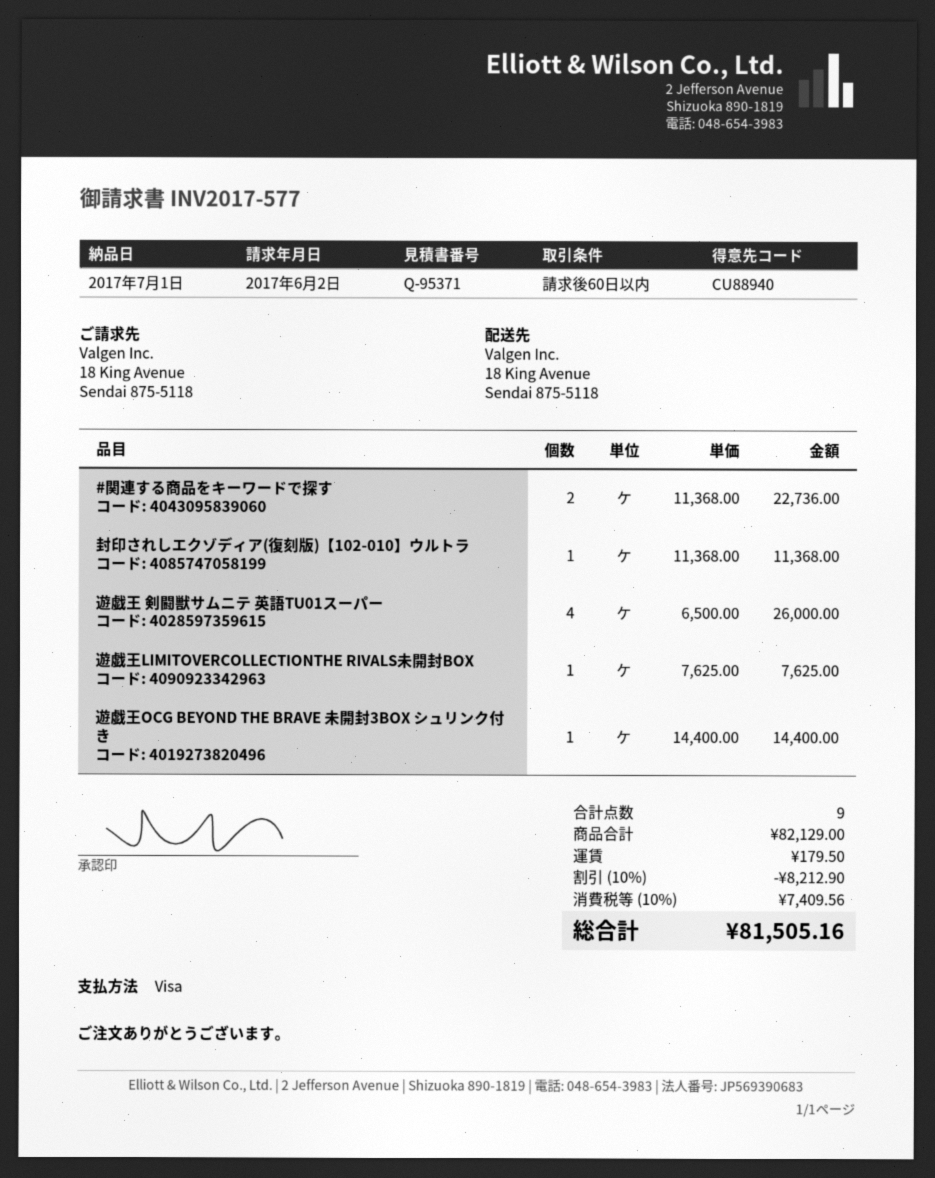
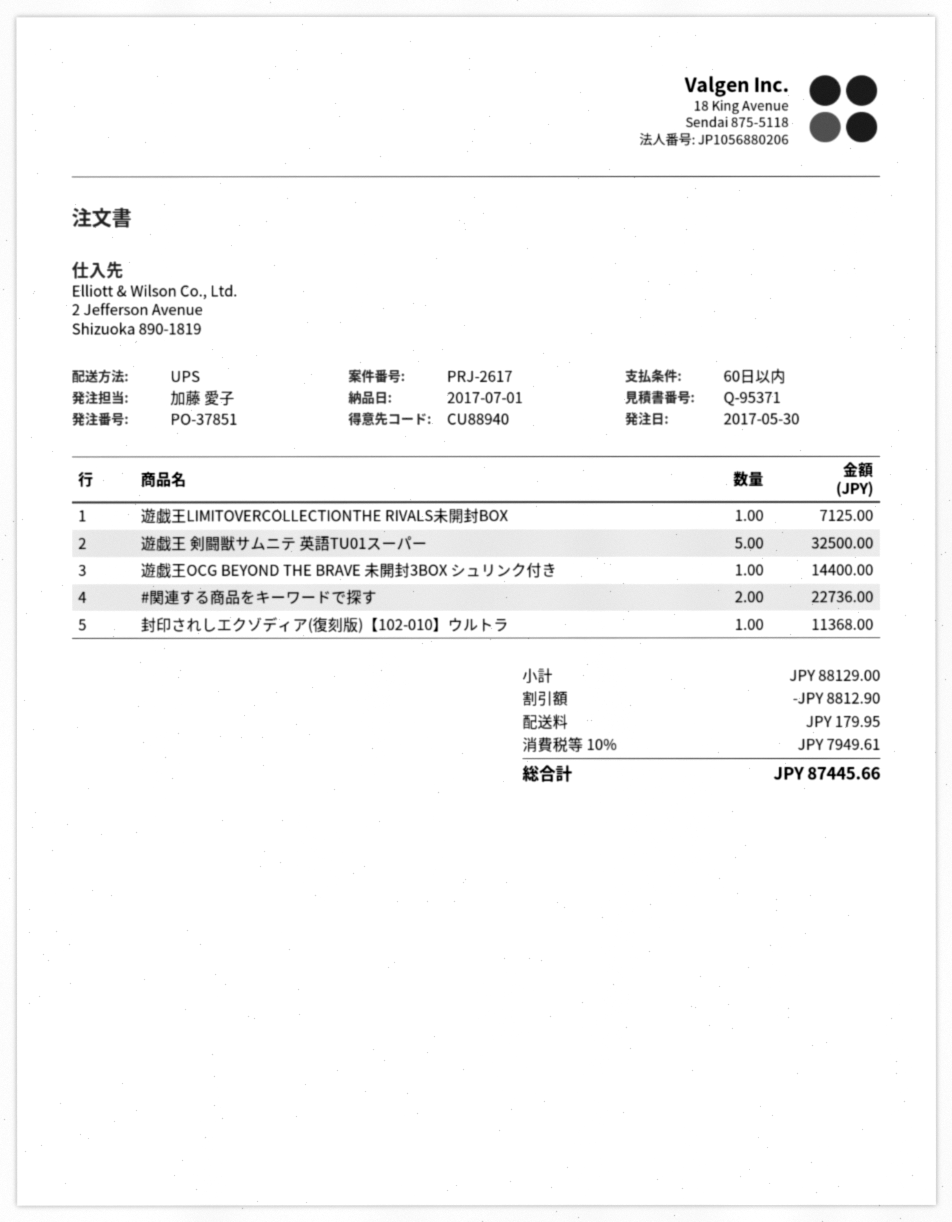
遊戯王 剣闘獣サムニテ 英語TU01スーパー: 4 for 26000.00 -> 5 for 32500.00
遊戯王LIMITOVERCOLLECTIONTHE RIVALS未開封BOX: 1 for 7625.00 -> 1 for 7125.00
subtotal: 82129.00 -> 88129.00
discount: 8212.90 -> 8812.90
shipping: 179.50 -> 179.95
tax: 10% = 7409.56 -> 10% = 7949.61
total: 81505.16 -> 87445.66

